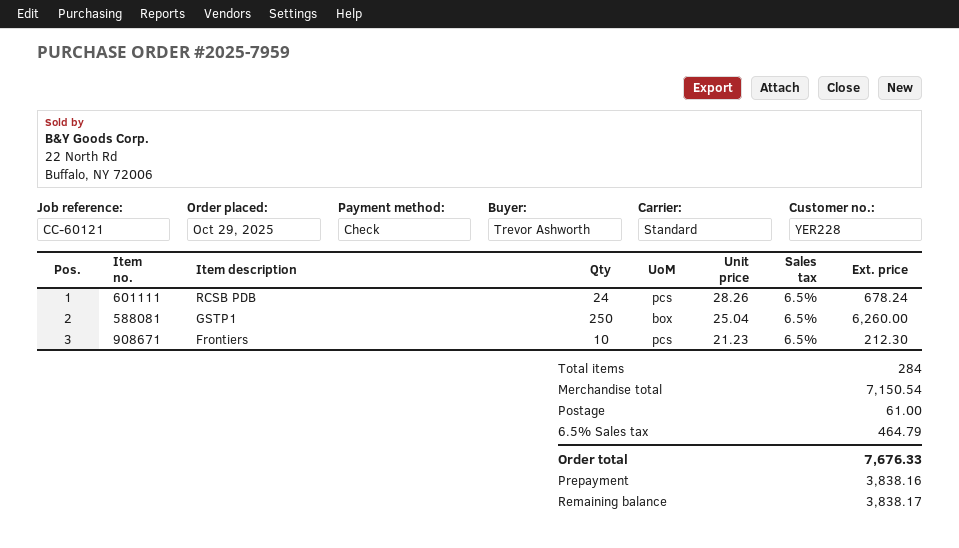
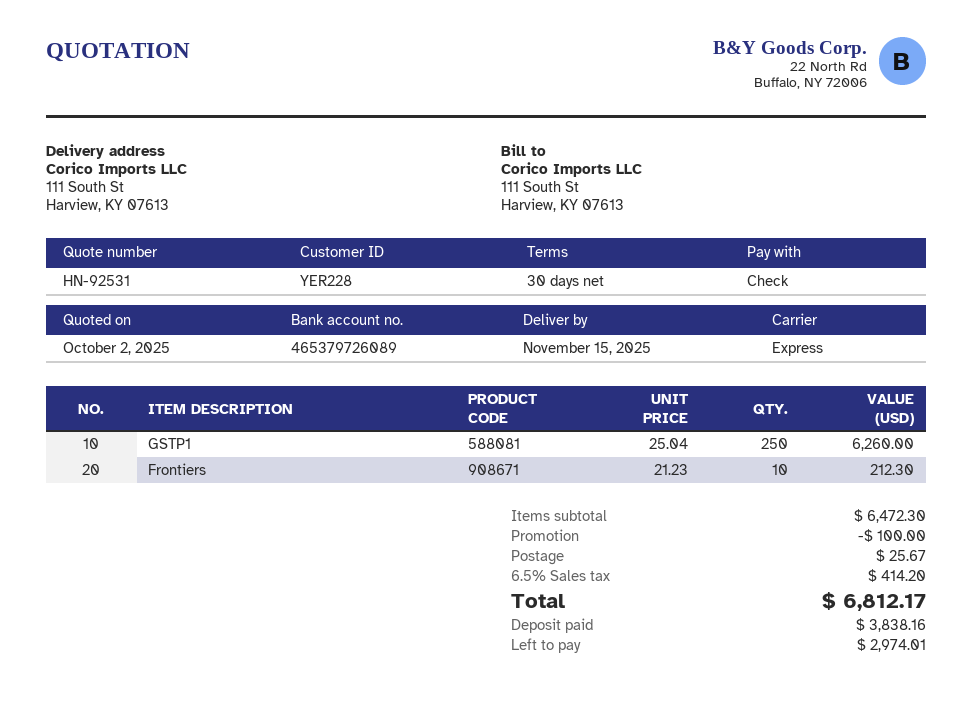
shipping method: standard -> express
RCSB PDB: 24 x 28.26 = 678.24 -> none
subtotal: 7150.54 -> 6472.30
discount: none -> 100.00
shipping: 61.00 -> 25.67
tax: 6.5% = 464.79 -> 6.5% = 414.20
total: 7676.33 -> 6812.17
balance: 3838.17 -> 2974.01

